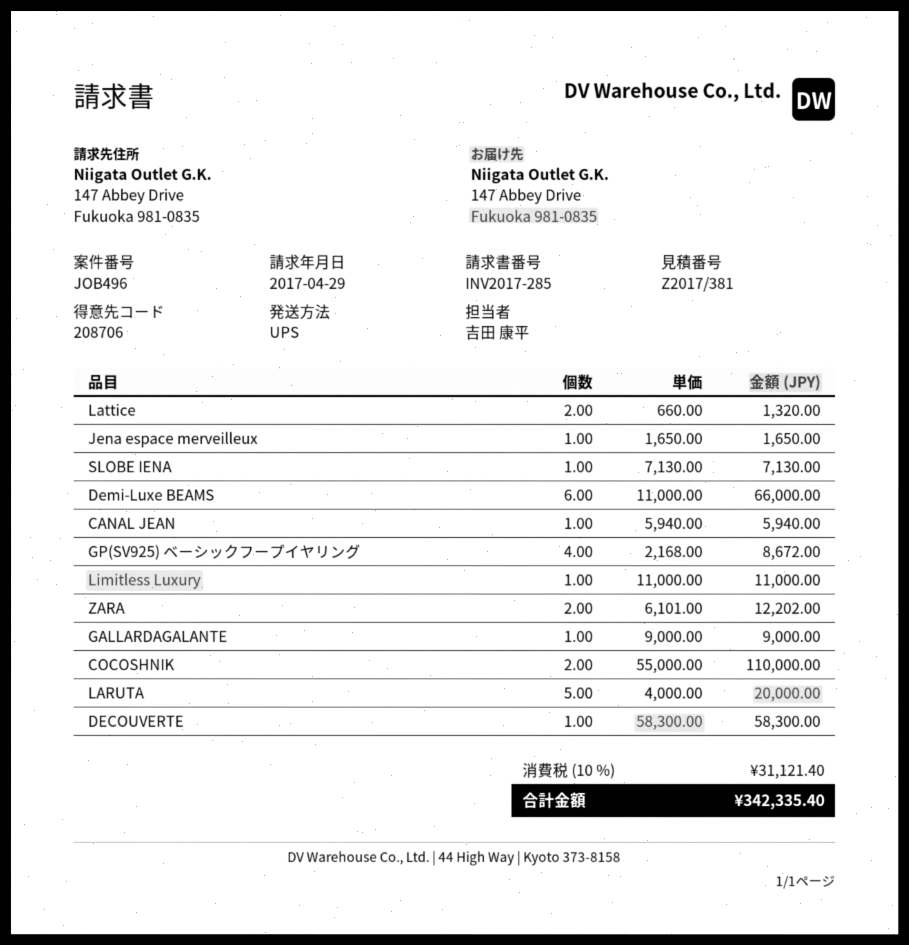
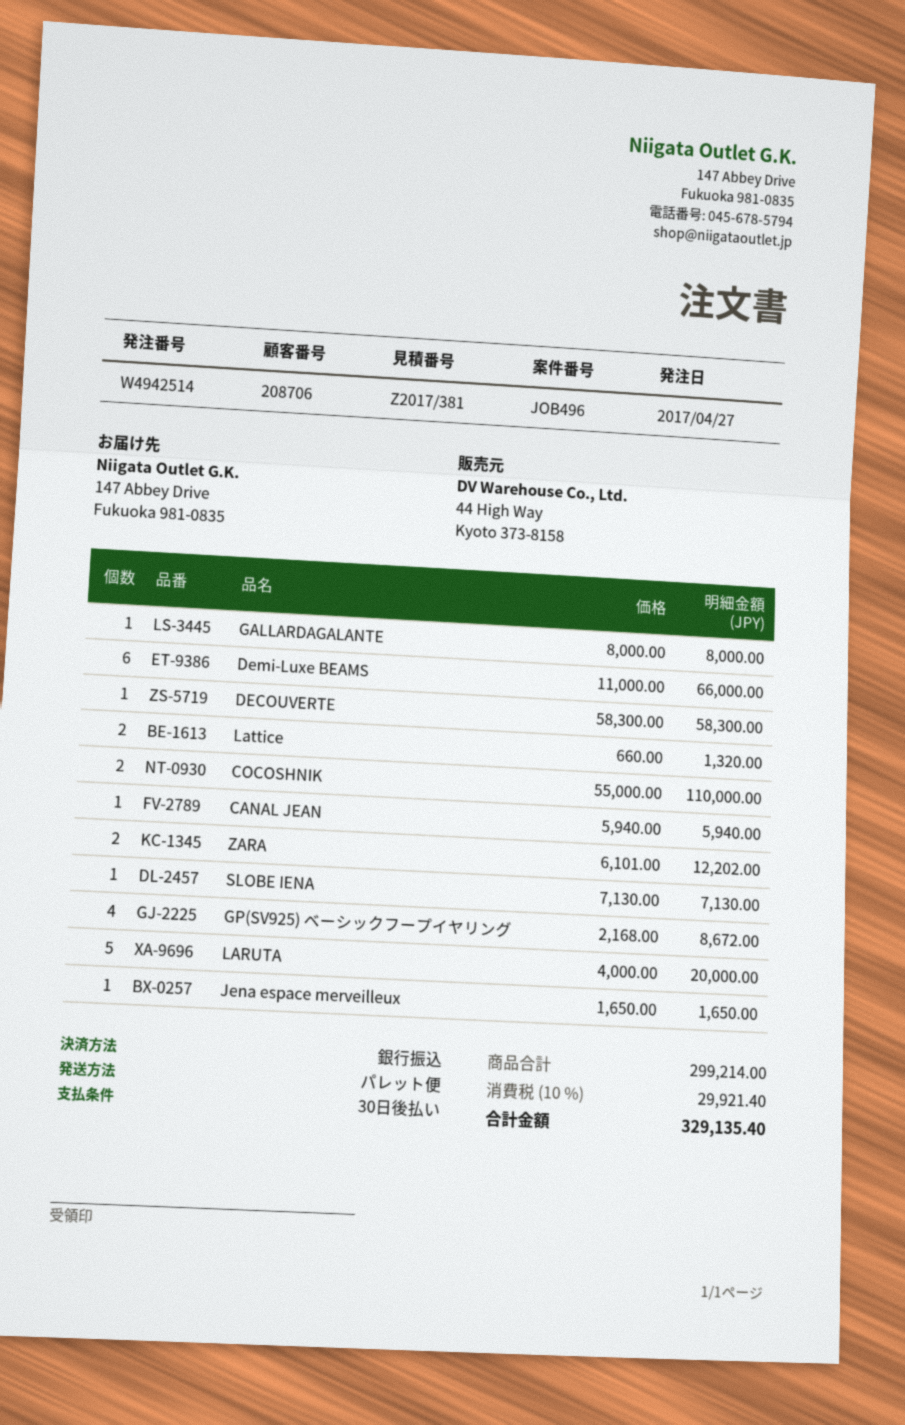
shipping method: UPS -> pallet freight
Limitless Luxury: 1 x 11000.00 = 11000.00 -> none
GALLARDAGALANTE: 1 x 9000.00 = 9000.00 -> 1 x 8000.00 = 8000.00
tax: 10% = 31121.40 -> 10% = 29921.40
total: 342335.40 -> 329135.40

